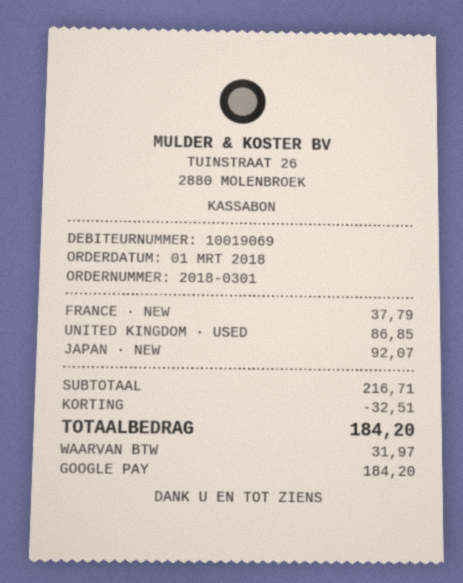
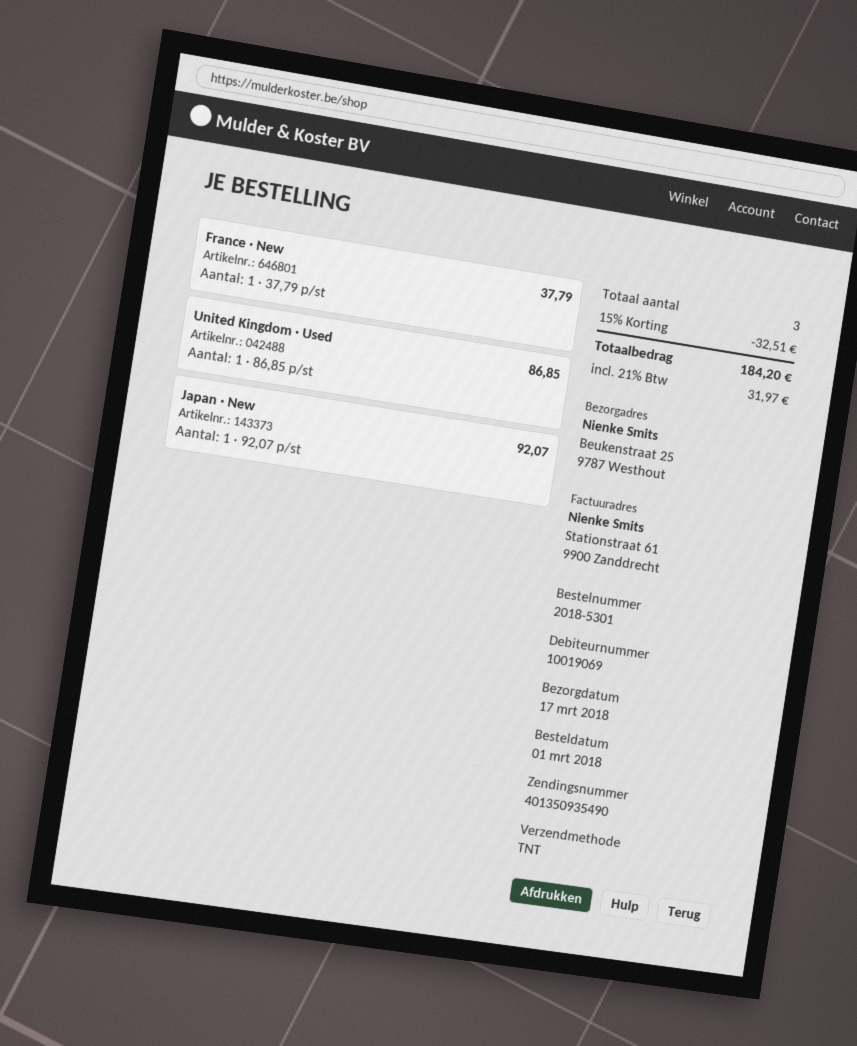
order number: 2018-0301 -> 2018-5301

